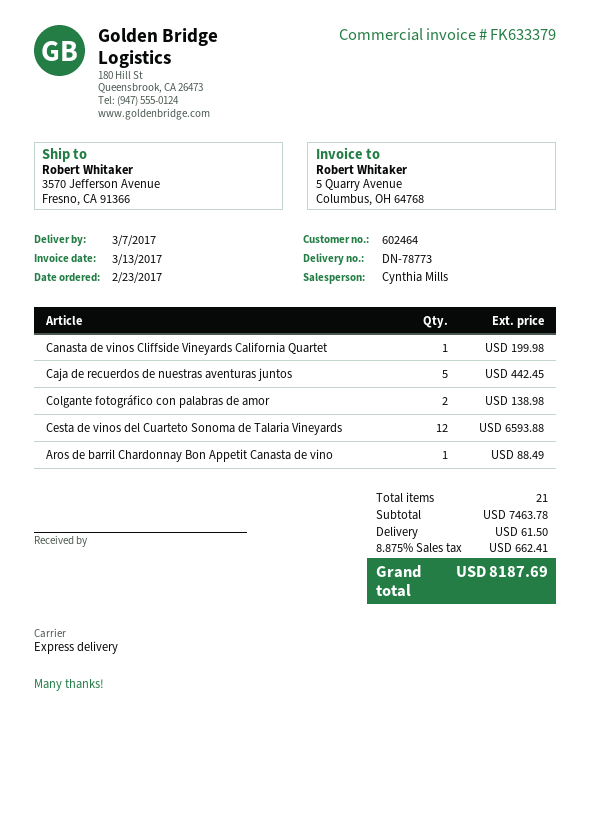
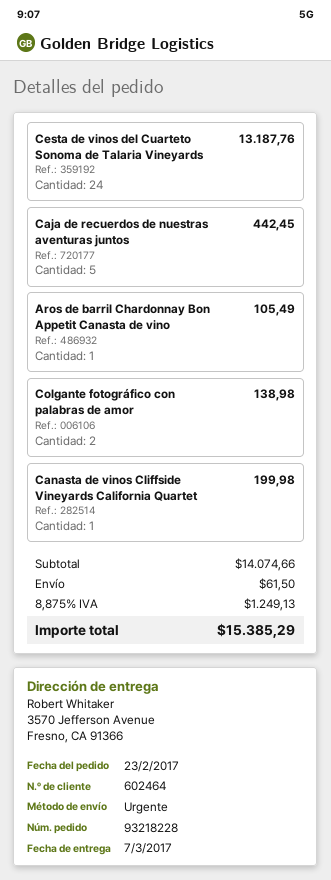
Cesta de vinos del Cuarteto Sonoma de Talaria Vineyards: 12 for 6593.88 -> 24 for 13187.76
Aros de barril Chardonnay Bon Appetit Canasta de vino: 1 for 88.49 -> 1 for 105.49
subtotal: 7463.78 -> 14074.66
tax: 8.875% = 662.41 -> 8.875% = 1249.13
total: 8187.69 -> 15385.29

